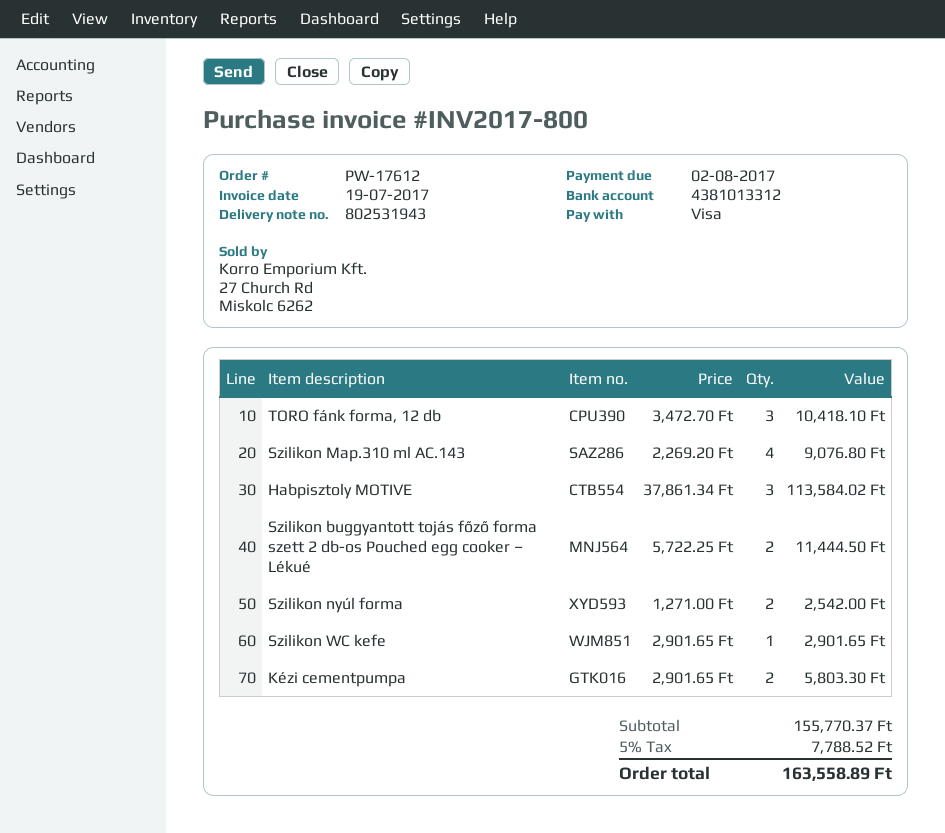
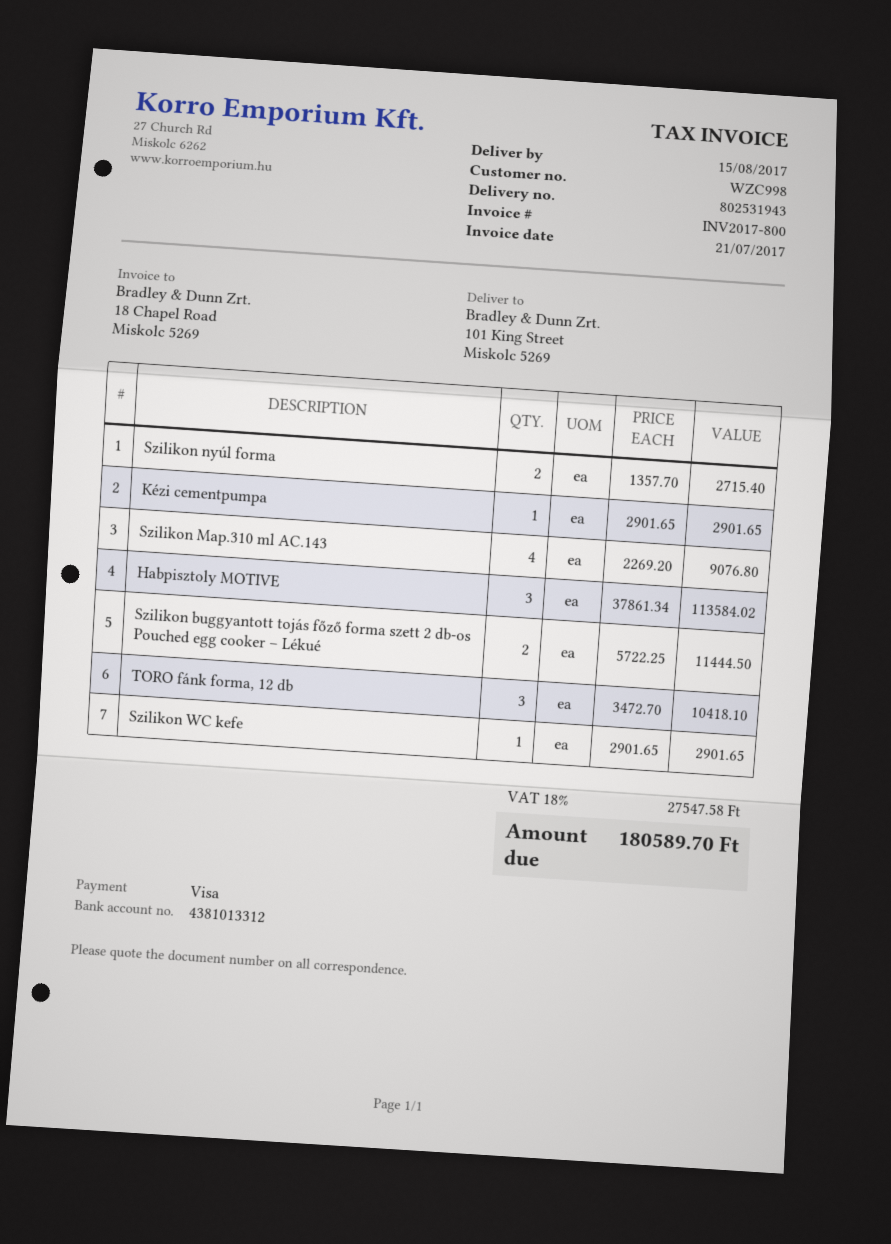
invoice date: 2017-07-19 -> 2017-07-21
Szilikon nyúl forma: 2 x 1271.00 = 2542.00 -> 2 x 1357.70 = 2715.40
Kézi cementpumpa: 2 x 2901.65 = 5803.30 -> 1 x 2901.65 = 2901.65
tax: 5% = 7788.52 -> 18% = 27547.58
total: 163558.89 -> 180589.70

